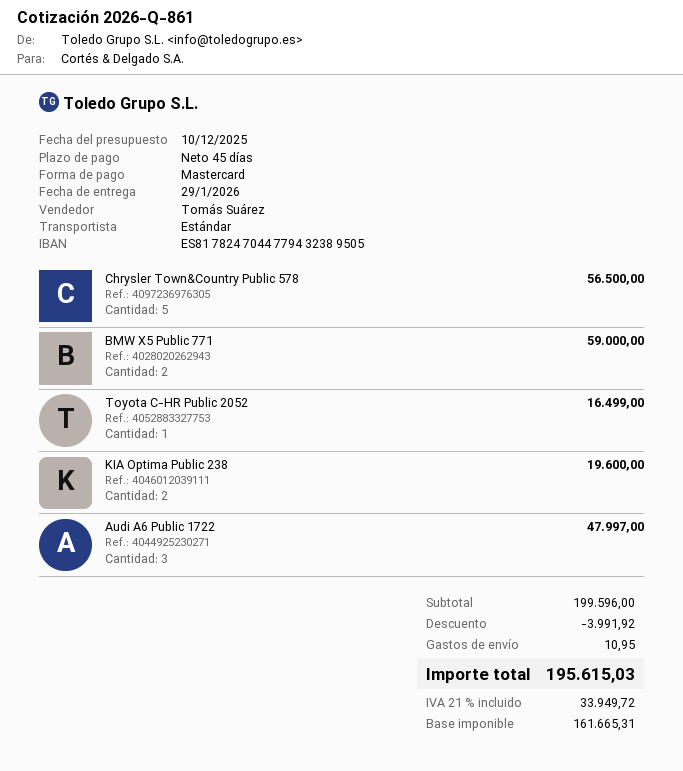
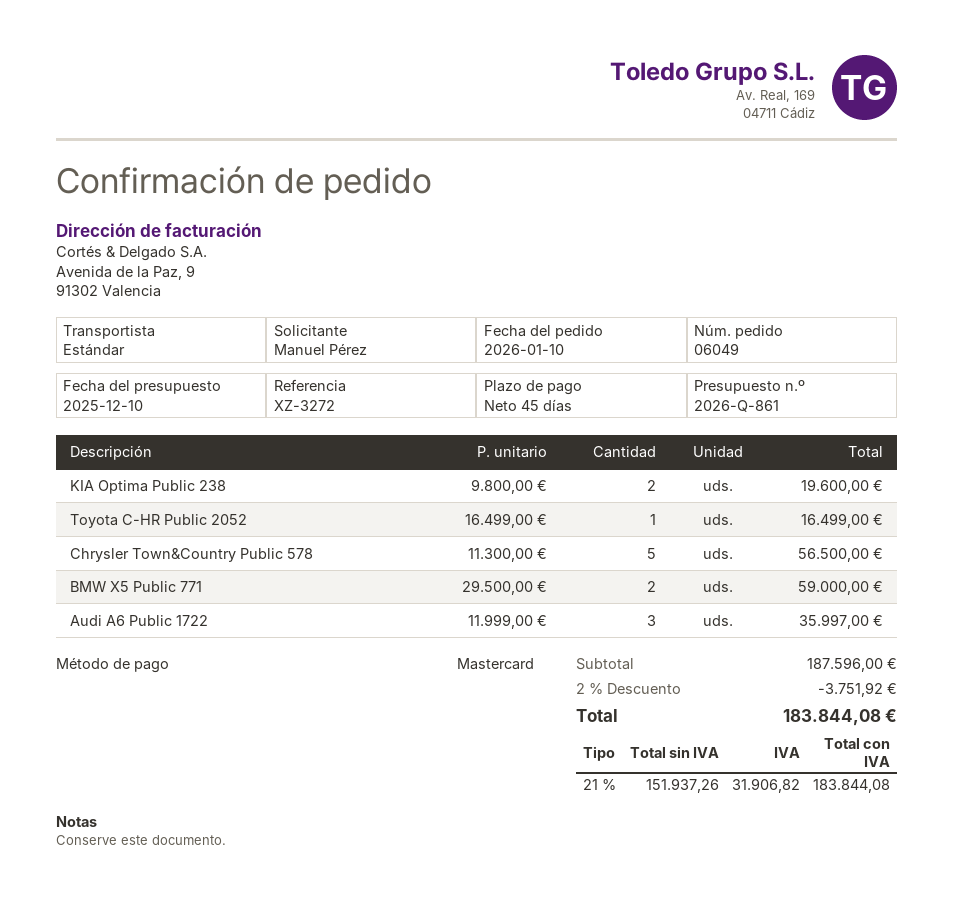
Audi A6 Public 1722: 3 for 47997.00 -> 3 for 35997.00
subtotal: 199596.00 -> 187596.00
discount: 3991.92 -> 3751.92
shipping: 10.95 -> none
net: 161665.31 -> 151937.26
tax: 21% = 33949.72 -> 21% = 31906.82
total: 195615.03 -> 183844.08

